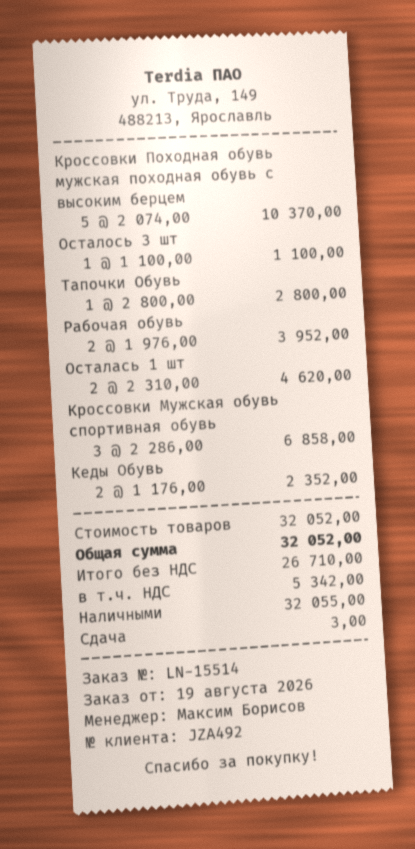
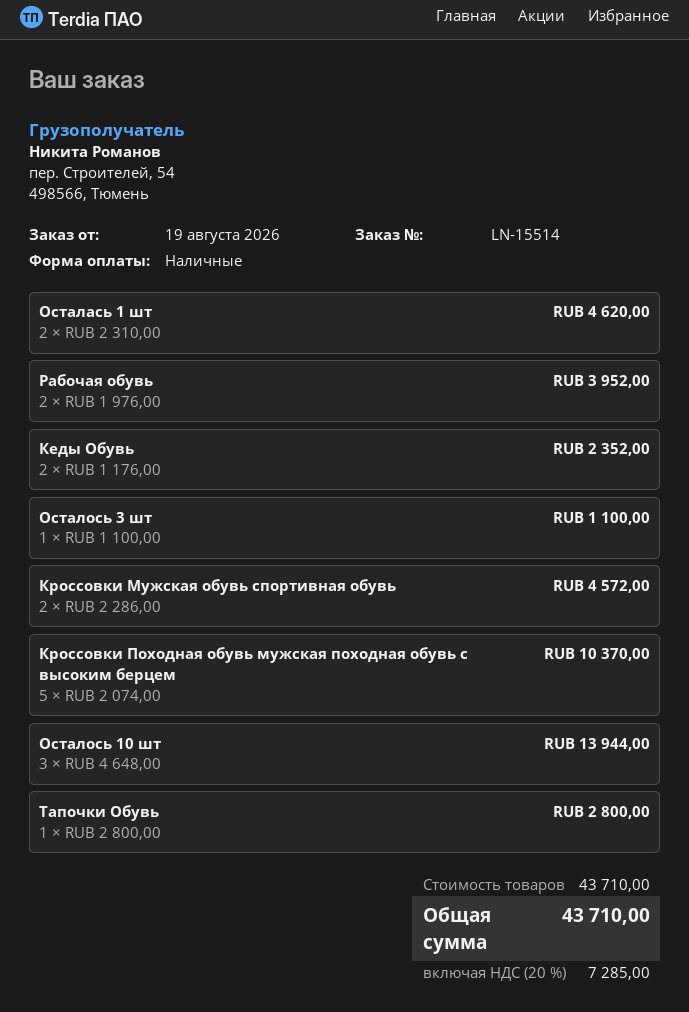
Кроссовки Мужская обувь спортивная обувь: 3 x 2286.00 = 6858.00 -> 2 x 2286.00 = 4572.00
Осталось 10 шт: none -> 3 x 4648.00 = 13944.00
subtotal: 32052.00 -> 43710.00
tax: 5342.00 -> 7285.00
total: 32052.00 -> 43710.00

